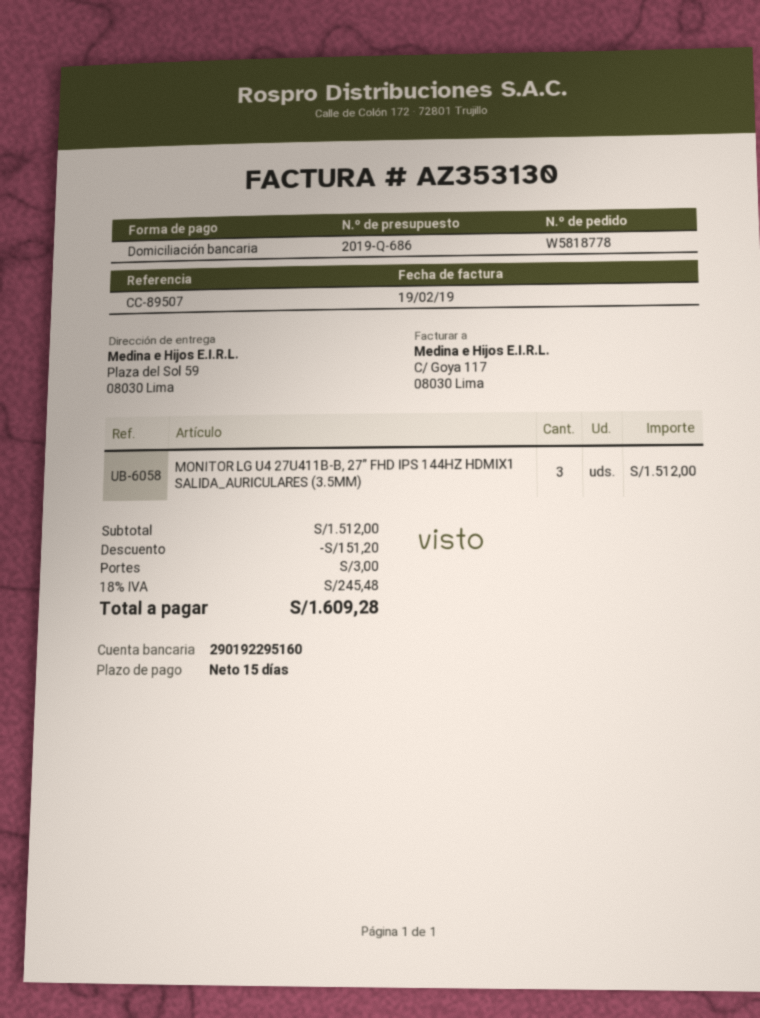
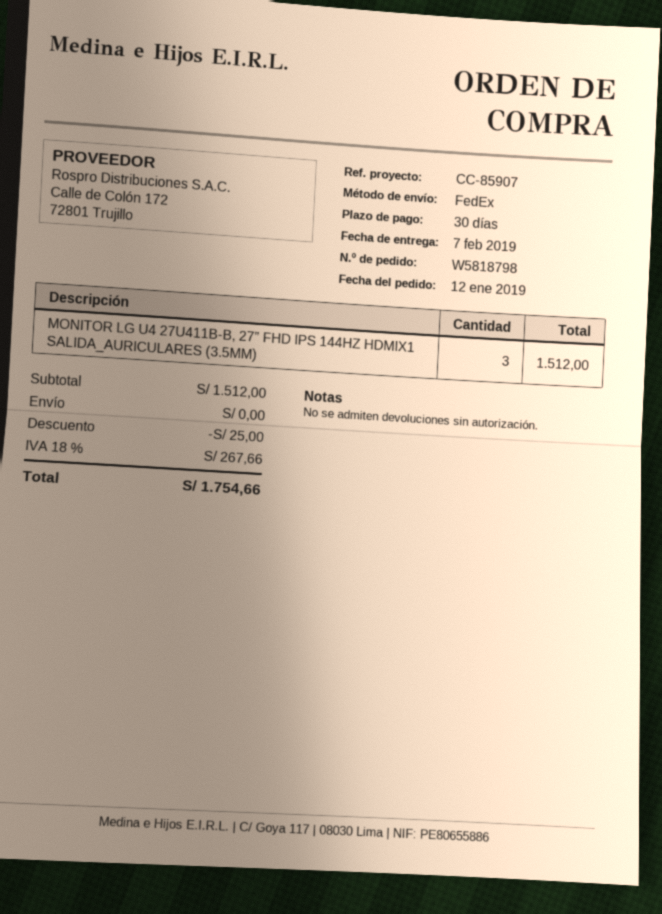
order number: W5818778 -> W5818798
payment terms: 15 days -> 30 days
reference: CC-89507 -> CC-85907
discount: 151.20 -> 25.00
shipping: 3.00 -> 0.00
tax: 18% = 245.48 -> 18% = 267.66
total: 1609.28 -> 1754.66

